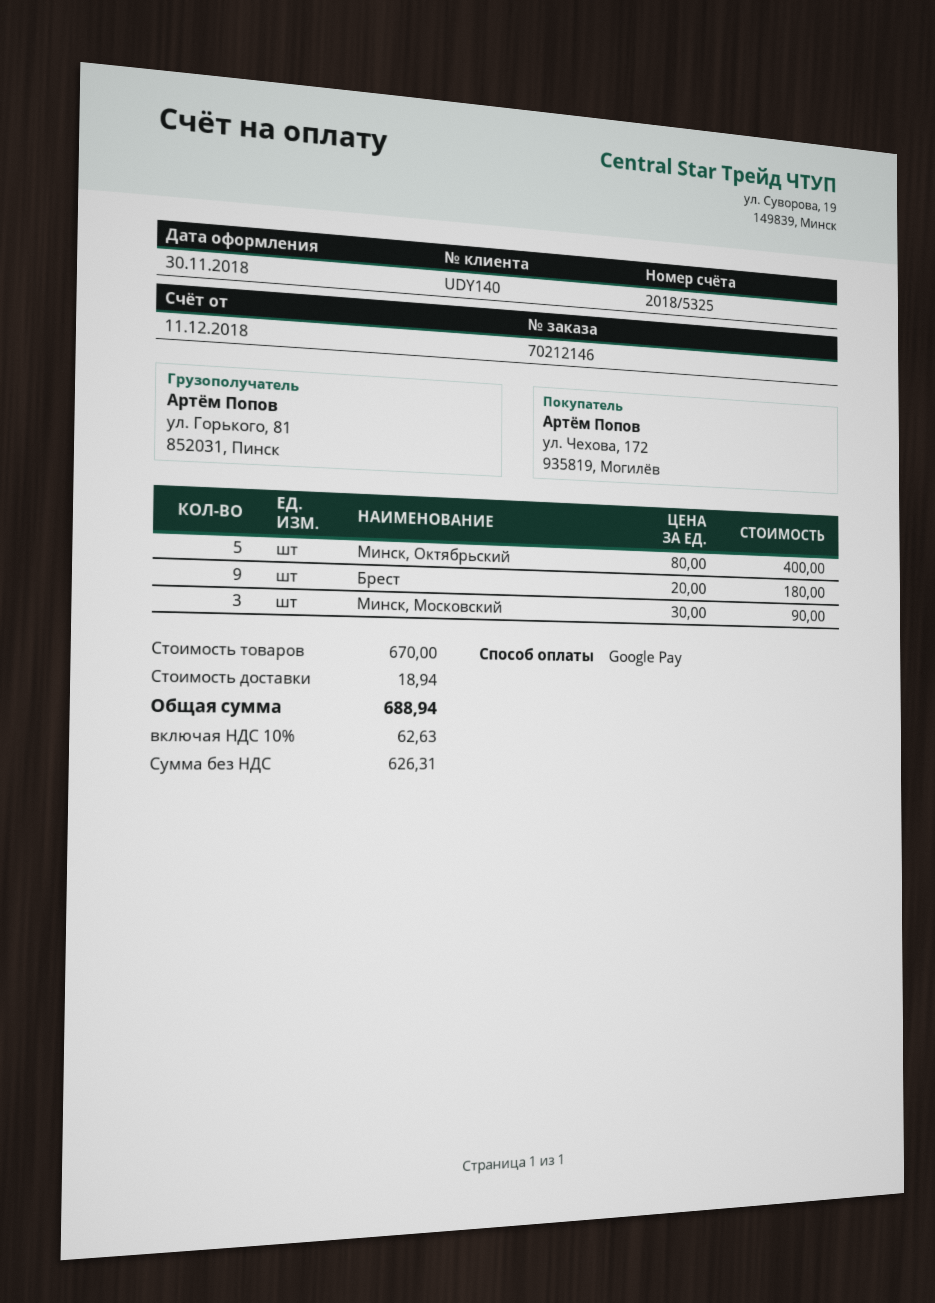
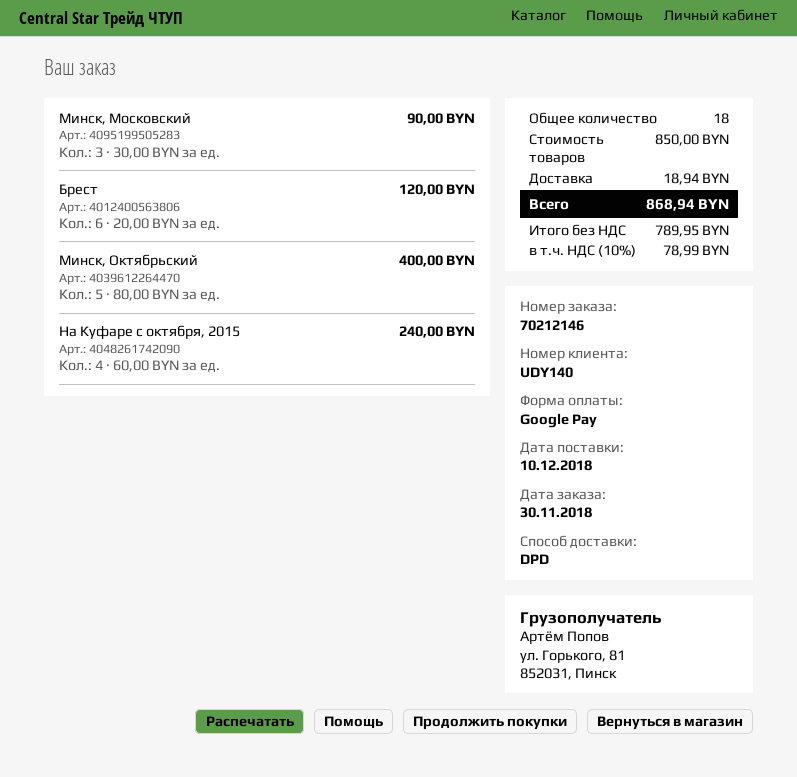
Брест: 9 x 20.00 = 180.00 -> 6 x 20.00 = 120.00
На Куфаре с октября, 2015: none -> 4 x 60.00 = 240.00
subtotal: 670.00 -> 850.00
net: 626.31 -> 789.95
tax: 10% = 62.63 -> 10% = 78.99
total: 688.94 -> 868.94

